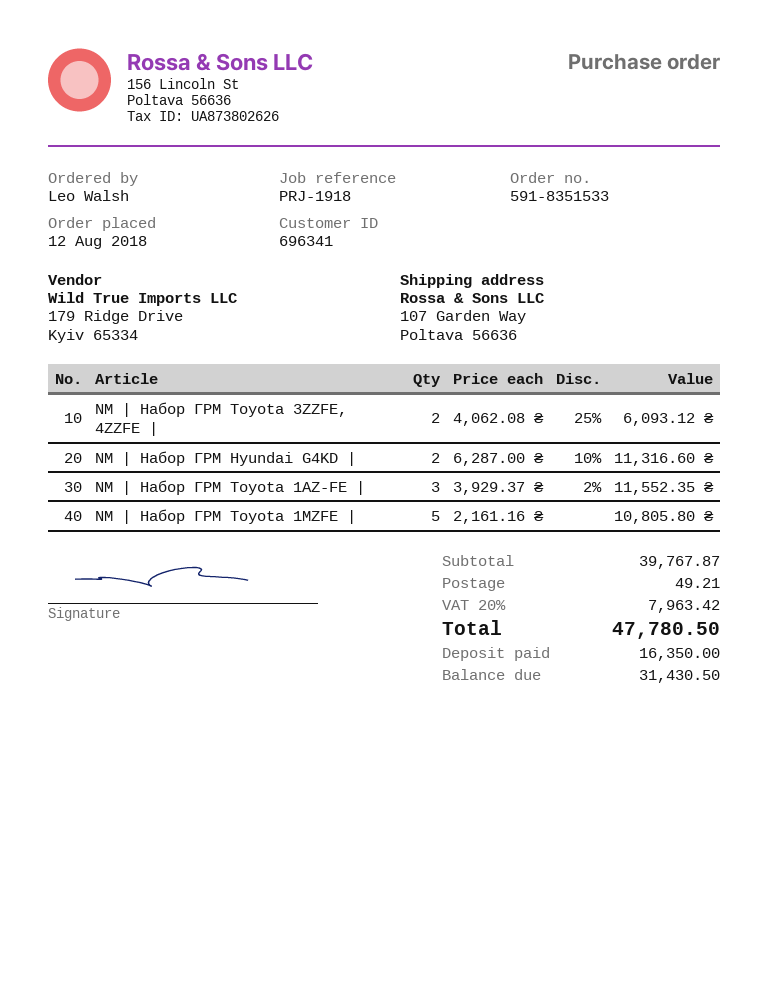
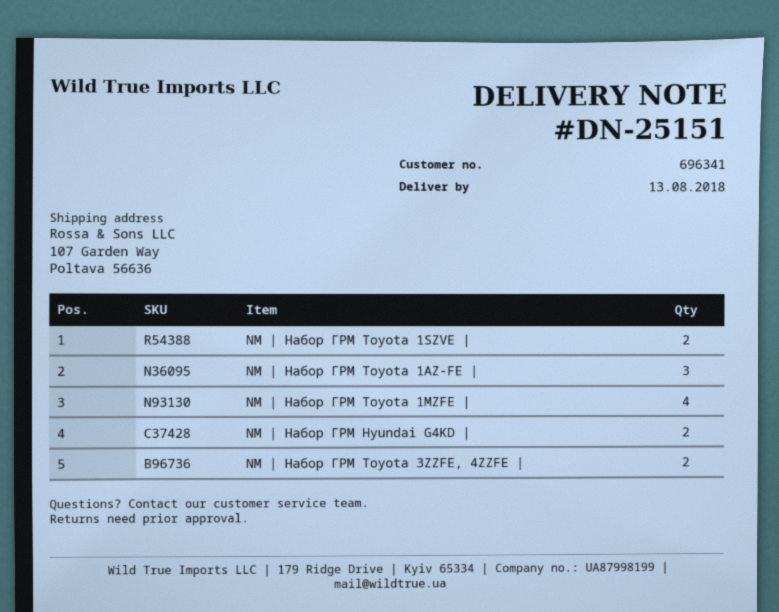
NM | Набор ГРМ Toyota 1MZFE |: 5 -> 4
NM | Набор ГРМ Toyota 1SZVE |: none -> 2

